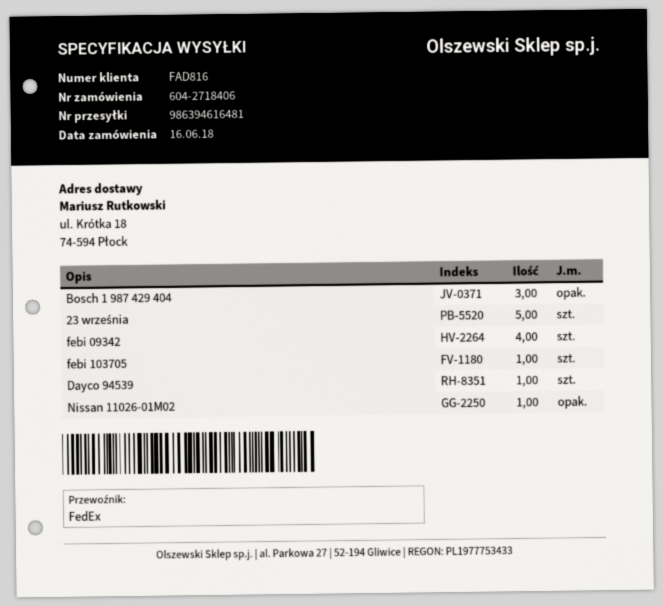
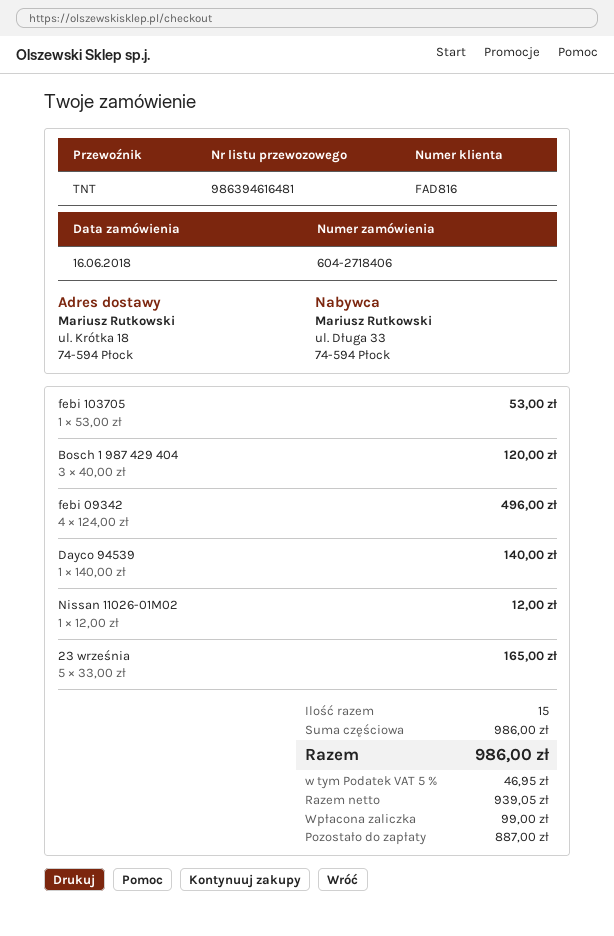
shipping method: FedEx -> TNT

